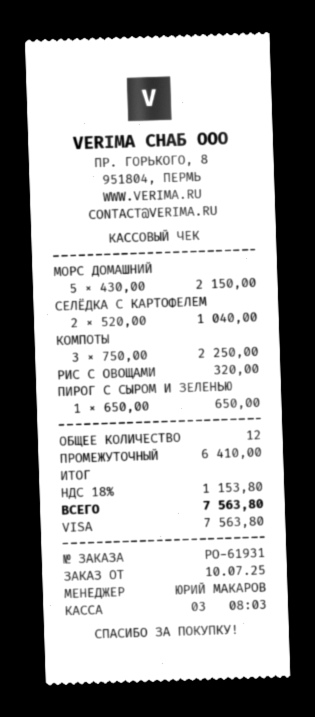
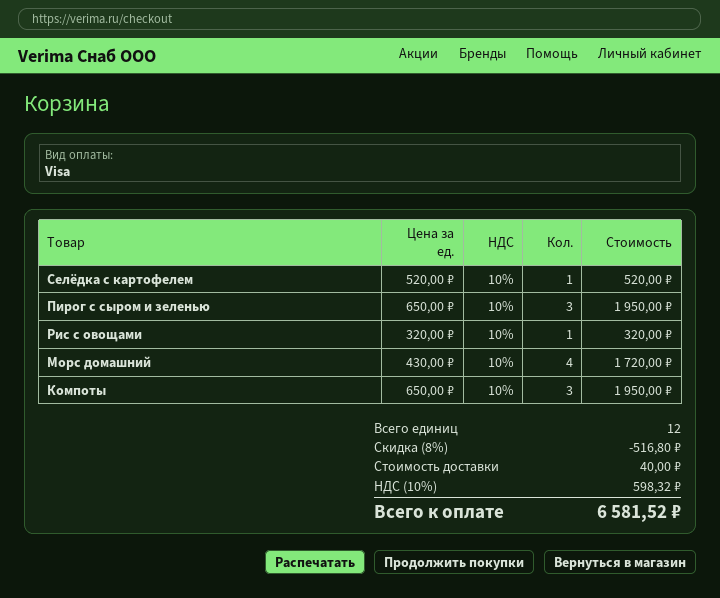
МОРС ДОМАШНИЙ: 5 x 430.00 = 2150.00 -> 4 x 430.00 = 1720.00
СЕЛЁДКА С КАРТОФЕЛЕМ: 2 x 520.00 = 1040.00 -> 1 x 520.00 = 520.00
КОМПОТЫ: 3 x 750.00 = 2250.00 -> 3 x 650.00 = 1950.00
ПИРОГ С СЫРОМ И ЗЕЛЕНЬЮ: 1 x 650.00 = 650.00 -> 3 x 650.00 = 1950.00
discount: none -> 8% = 516.80
shipping: none -> 40.00
tax: 18% = 1153.80 -> 10% = 598.32
total: 7563.80 -> 6581.52

